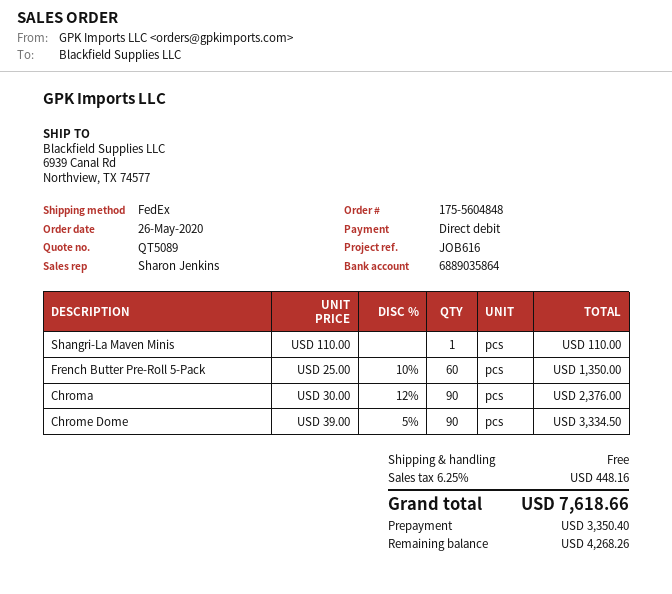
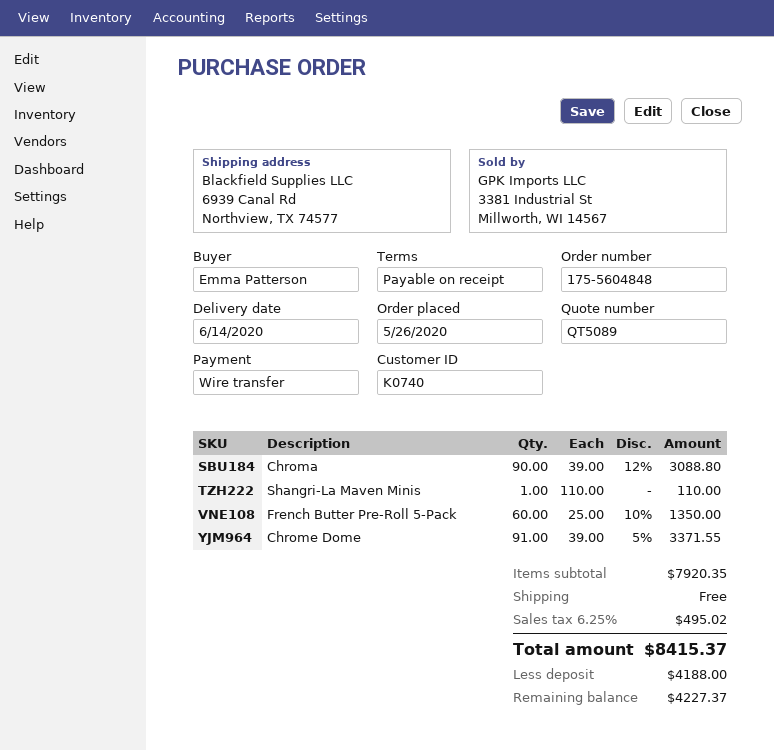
payment method: direct debit -> bank transfer
Chroma: 90 x 30.00 - 12% = 2376.00 -> 90 x 39.00 - 12% = 3088.80
Chrome Dome: 90 x 39.00 - 5% = 3334.50 -> 91 x 39.00 - 5% = 3371.55
tax: 6.25% = 448.16 -> 6.25% = 495.02
total: 7618.66 -> 8415.37
deposit: 3350.40 -> 4188.00
balance: 4268.26 -> 4227.37

